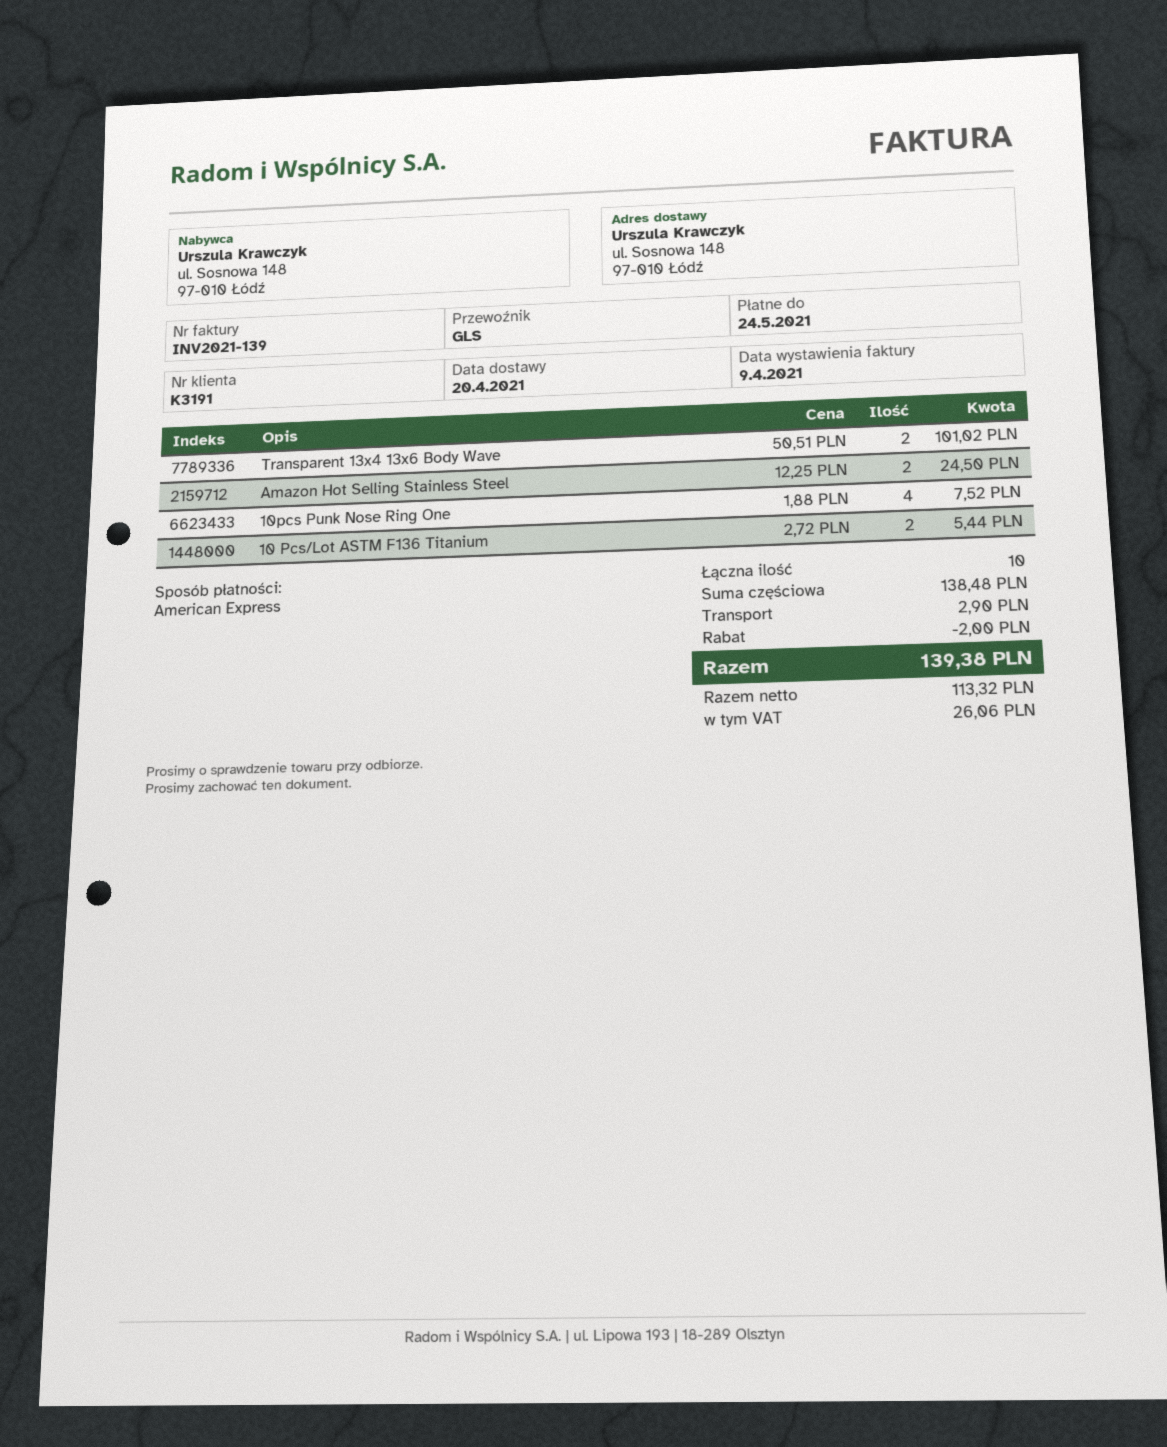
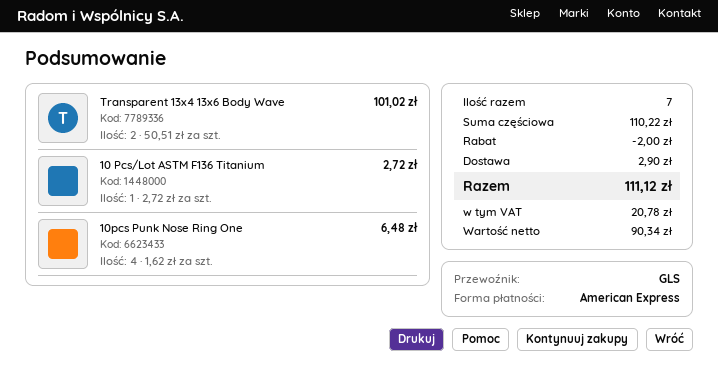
Amazon Hot Selling Stainless Steel: 2 x 12.25 = 24.50 -> none
10pcs Punk Nose Ring One: 4 x 1.88 = 7.52 -> 4 x 1.62 = 6.48
10 Pcs/Lot ASTM F136 Titanium: 2 x 2.72 = 5.44 -> 1 x 2.72 = 2.72
total quantity: 10 -> 7
subtotal: 138.48 -> 110.22
net: 113.32 -> 90.34
tax: 26.06 -> 20.78
total: 139.38 -> 111.12

